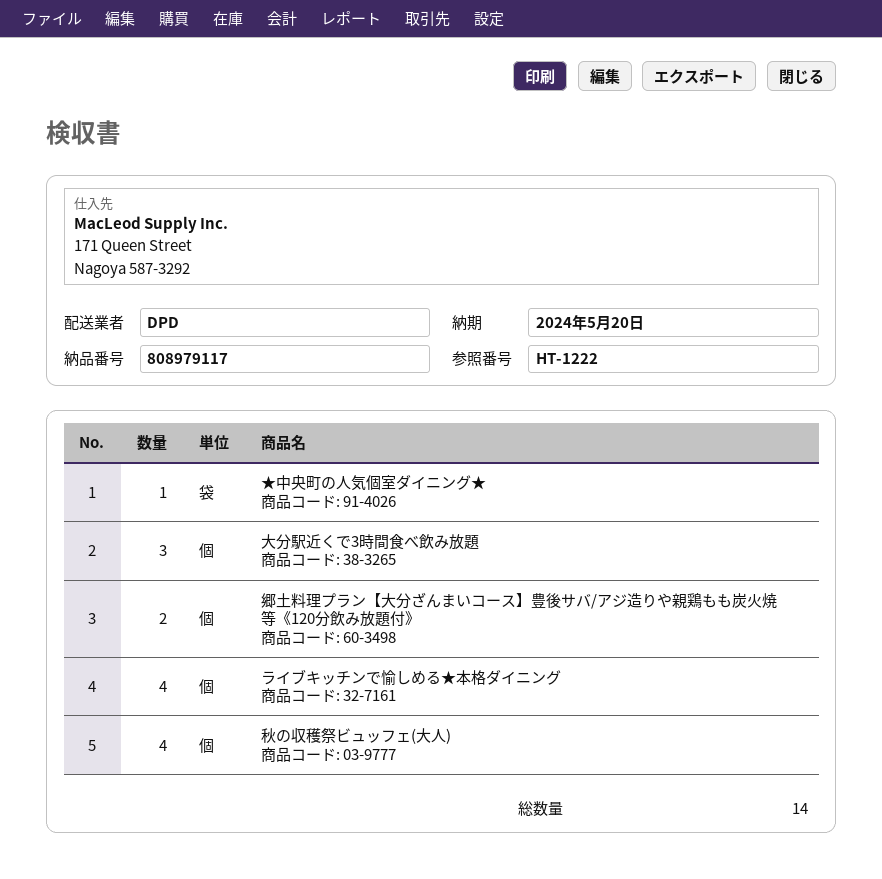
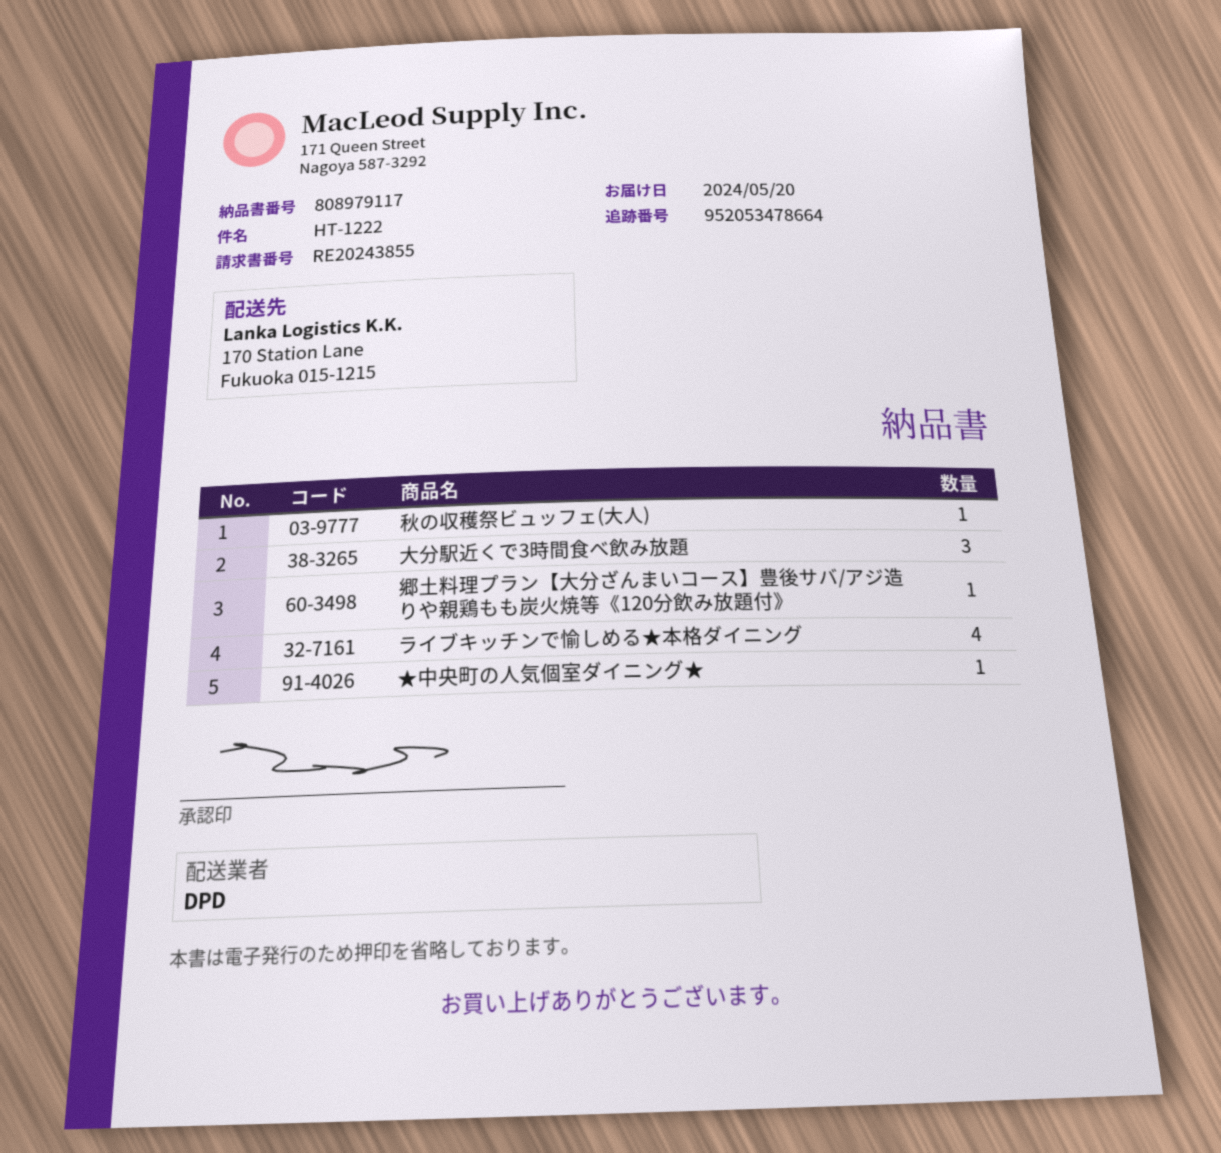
郷土料理プラン【大分ざんまいコース】豊後サバ/アジ造りや親鶏もも炭火焼等《120分飲み放題付》: 2 -> 1
秋の収穫祭ビュッフェ(大人): 4 -> 1

